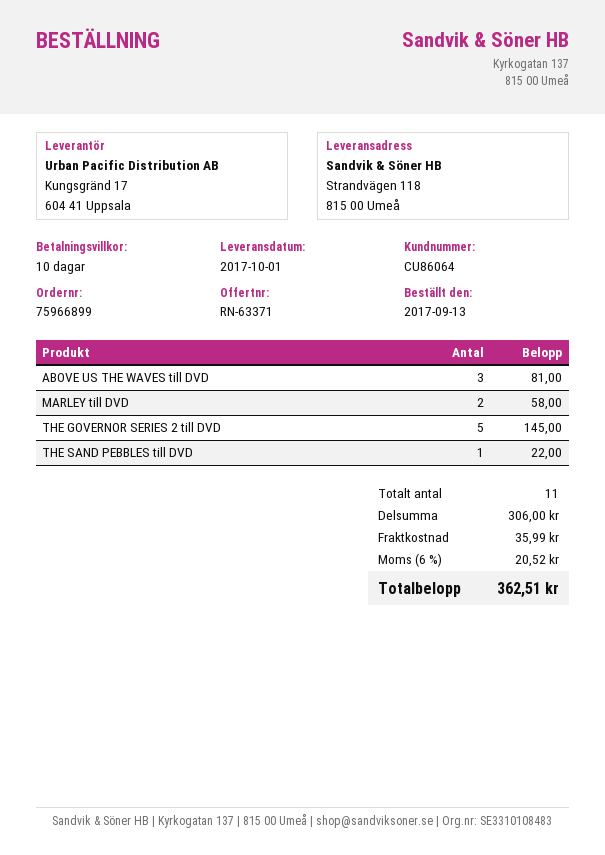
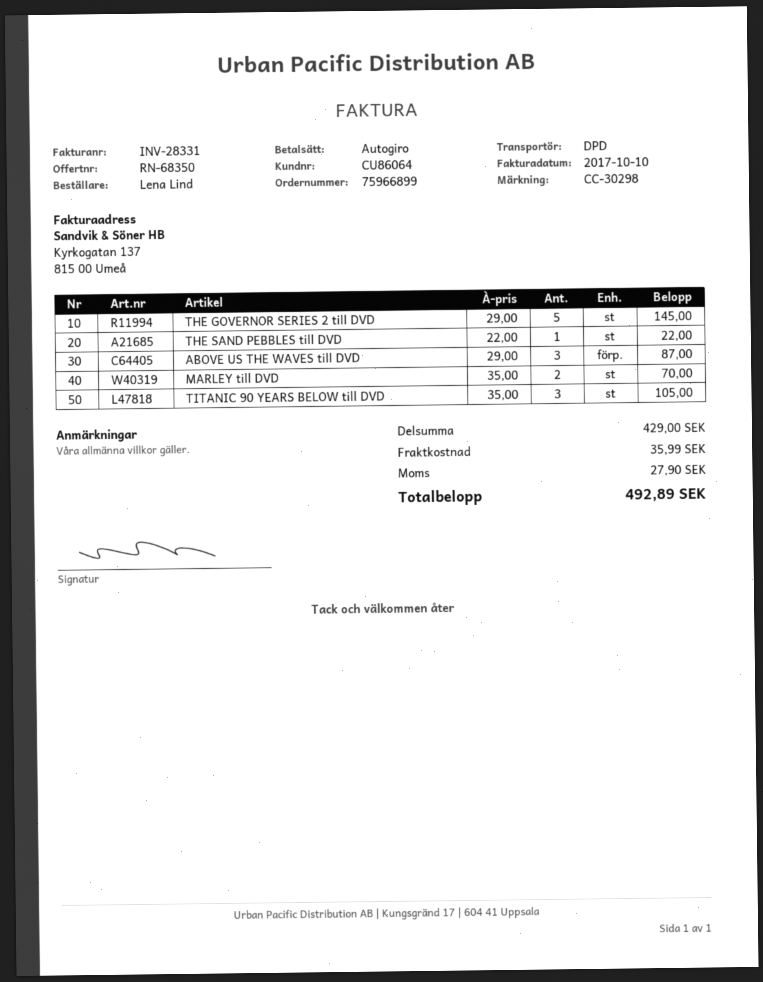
quote number: RN-63371 -> RN-68350
ABOVE US THE WAVES till DVD: 3 for 81.00 -> 3 for 87.00
MARLEY till DVD: 2 for 58.00 -> 2 for 70.00
TITANIC 90 YEARS BELOW till DVD: none -> 3 for 105.00
subtotal: 306.00 -> 429.00
tax: 20.52 -> 27.90
total: 362.51 -> 492.89

